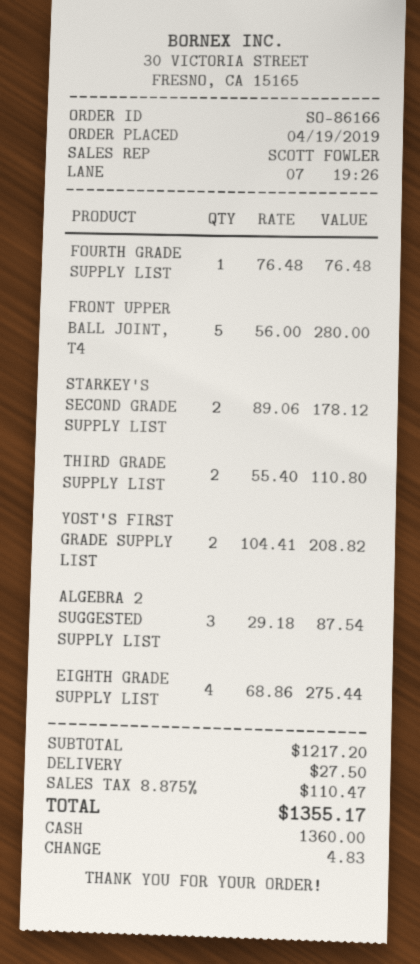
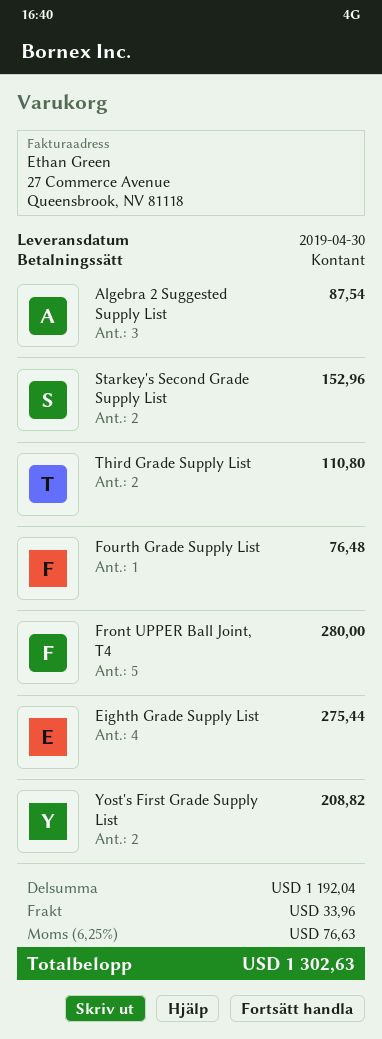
STARKEY'S SECOND GRADE SUPPLY LIST: 2 for 178.12 -> 2 for 152.96
subtotal: 1217.20 -> 1192.04
shipping: 27.50 -> 33.96
tax: 8.875% = 110.47 -> 6.25% = 76.63
total: 1355.17 -> 1302.63

